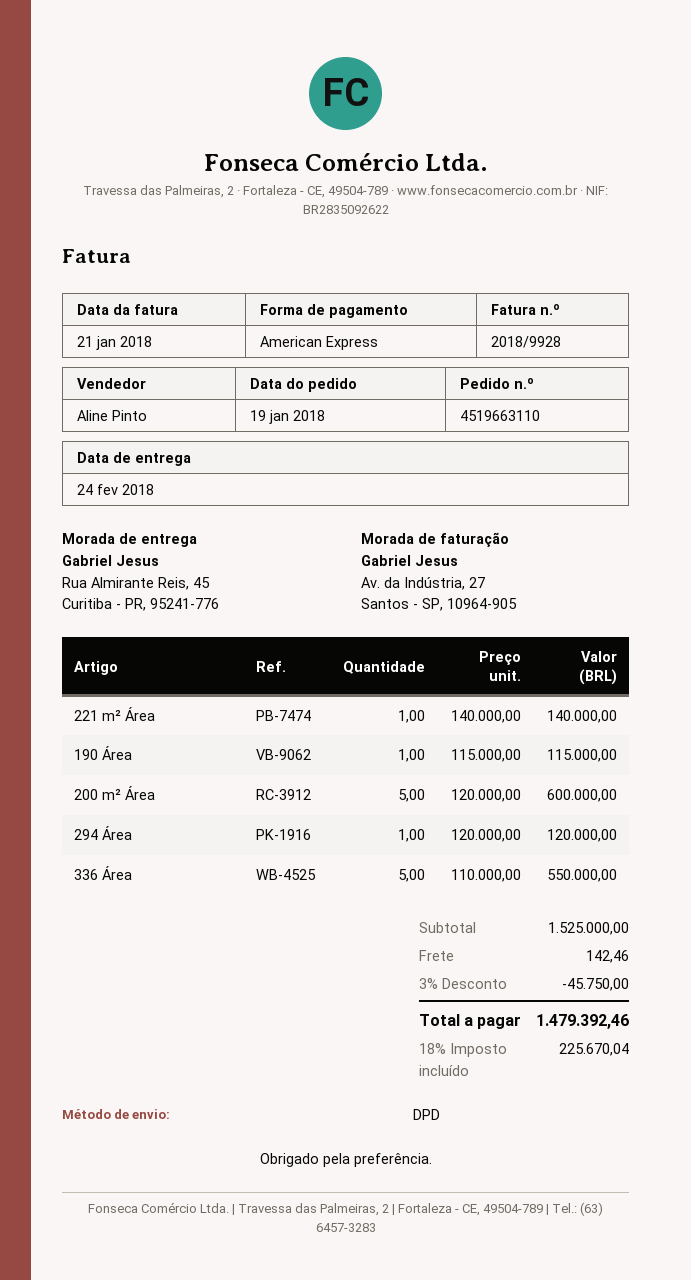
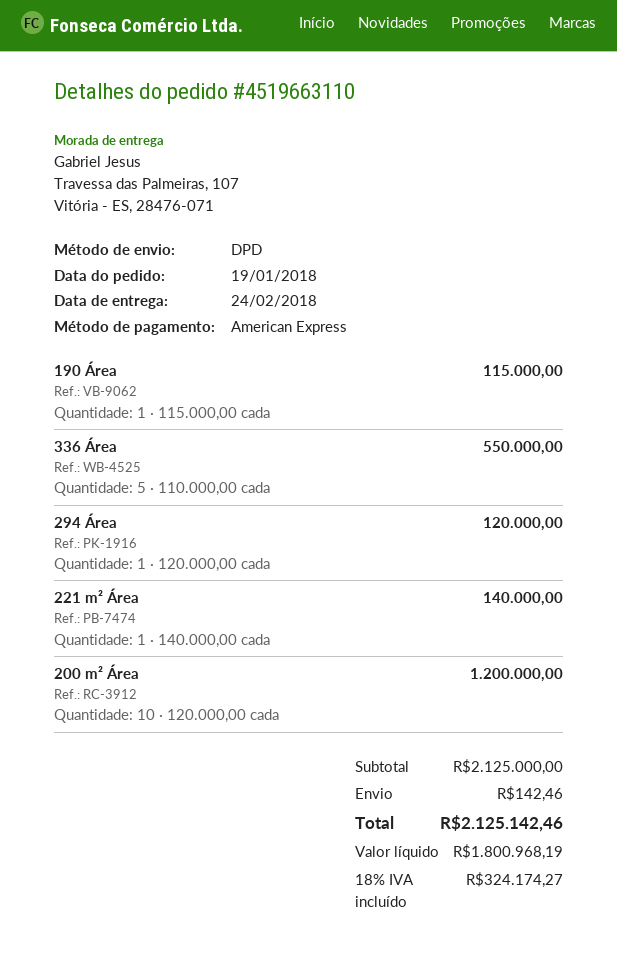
ship to: Rua Almirante Reis, 45, Curitiba - PR, 95241-776 -> Travessa das Palmeiras, 107, Vitória - ES, 28476-071
200 m² Área: 5 x 120000.00 = 600000.00 -> 10 x 120000.00 = 1200000.00
subtotal: 1525000.00 -> 2125000.00
discount: 3% = 45750.00 -> none
tax: 18% = 225670.04 -> 18% = 324174.27
total: 1479392.46 -> 2125142.46

